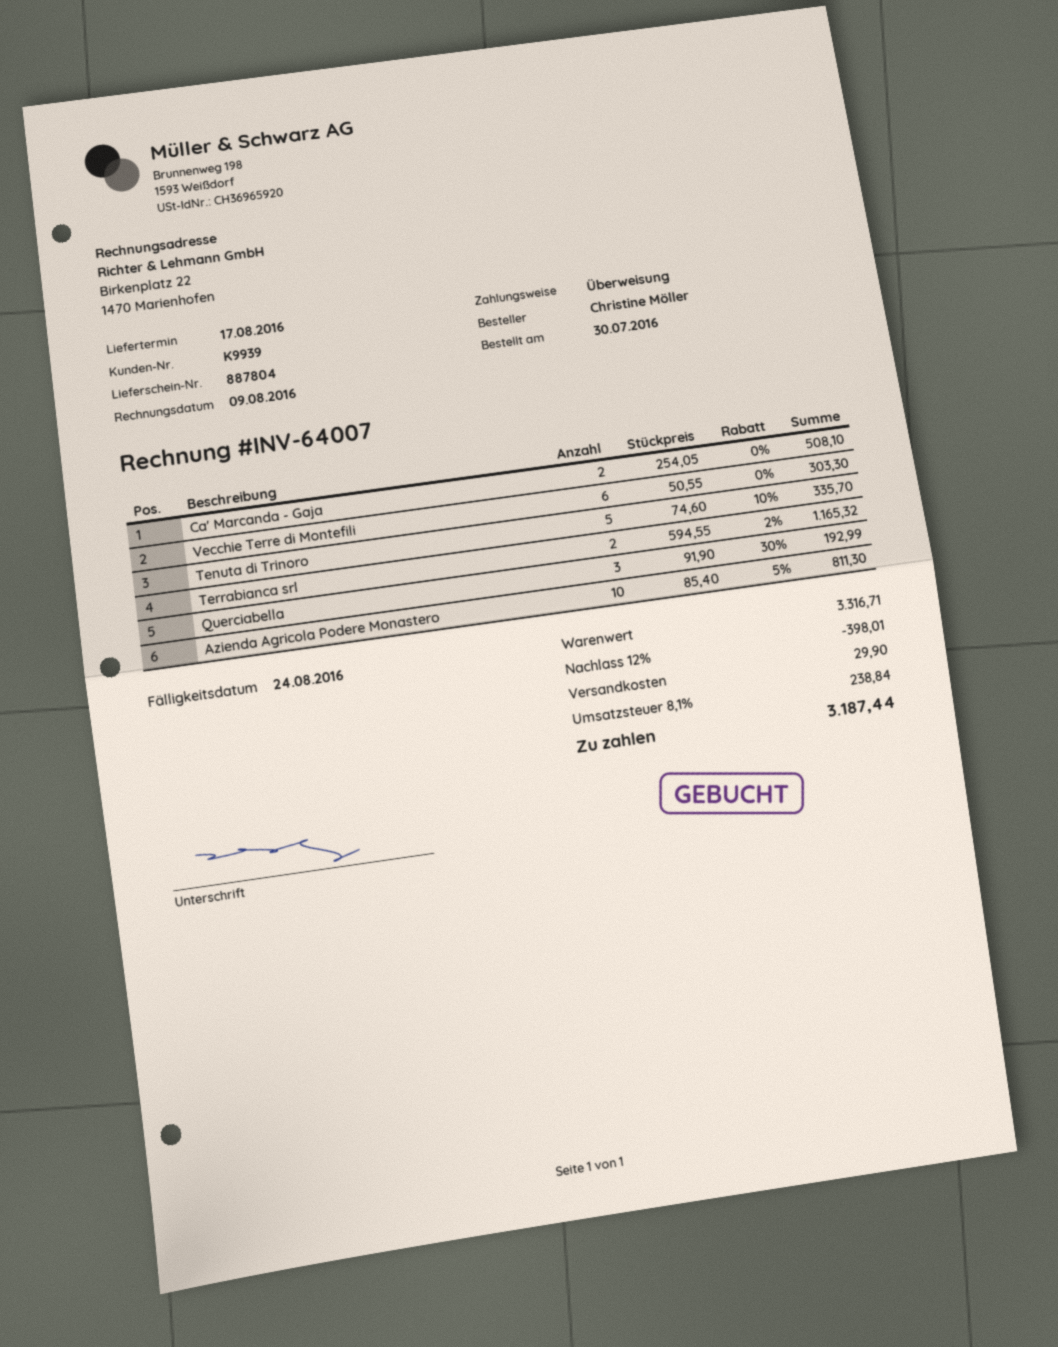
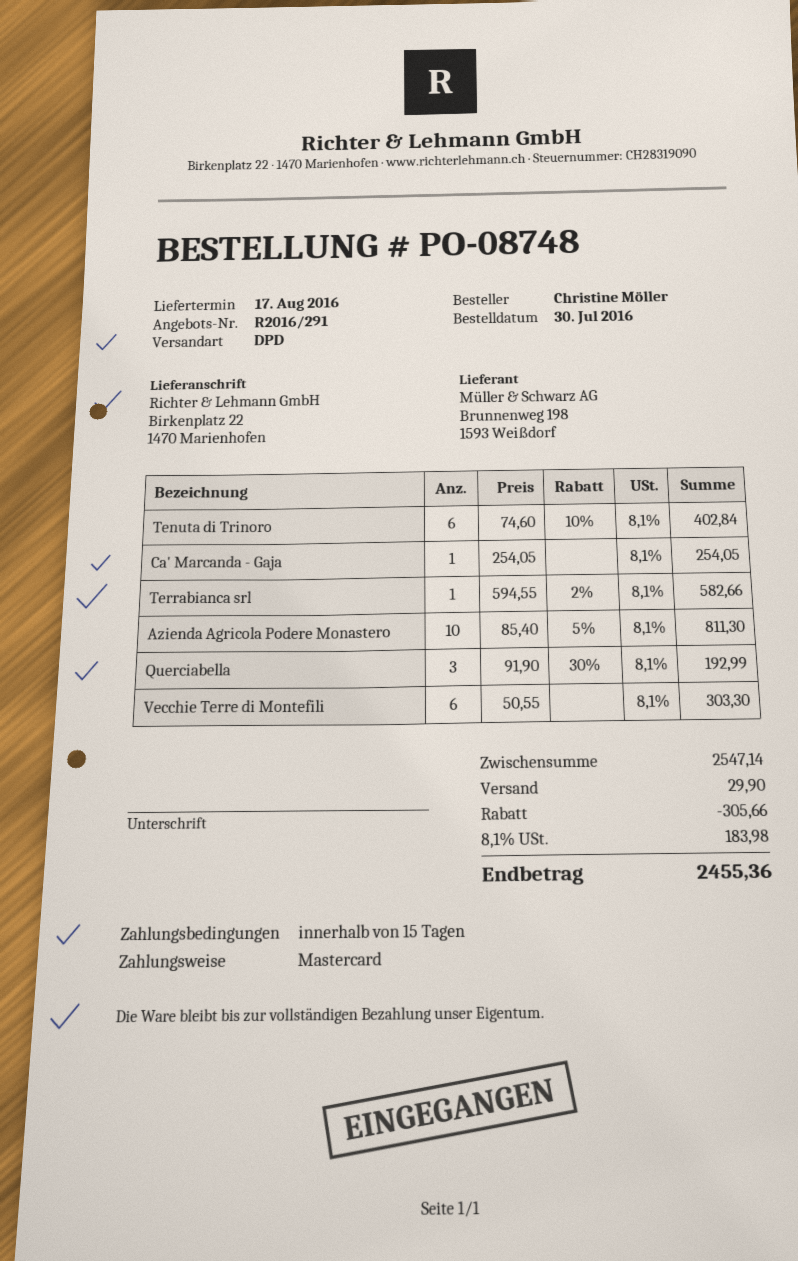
payment method: bank transfer -> Mastercard
Ca' Marcanda - Gaja: 2 x 254.05 = 508.10 -> 1 x 254.05 = 254.05
Tenuta di Trinoro: 5 x 74.60 - 10% = 335.70 -> 6 x 74.60 - 10% = 402.84
Terrabianca srl: 2 x 594.55 - 2% = 1165.32 -> 1 x 594.55 - 2% = 582.66
subtotal: 3316.71 -> 2547.14
discount: 398.01 -> 305.66
tax: 8.1% = 238.84 -> 8.1% = 183.98
total: 3187.44 -> 2455.36

